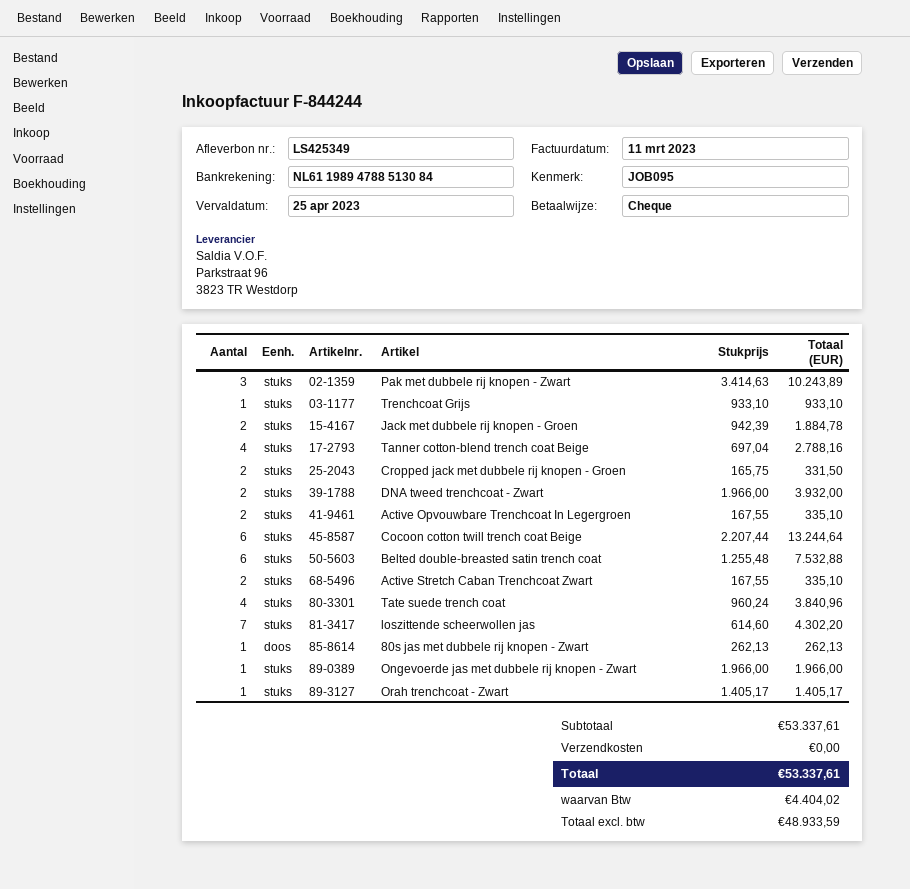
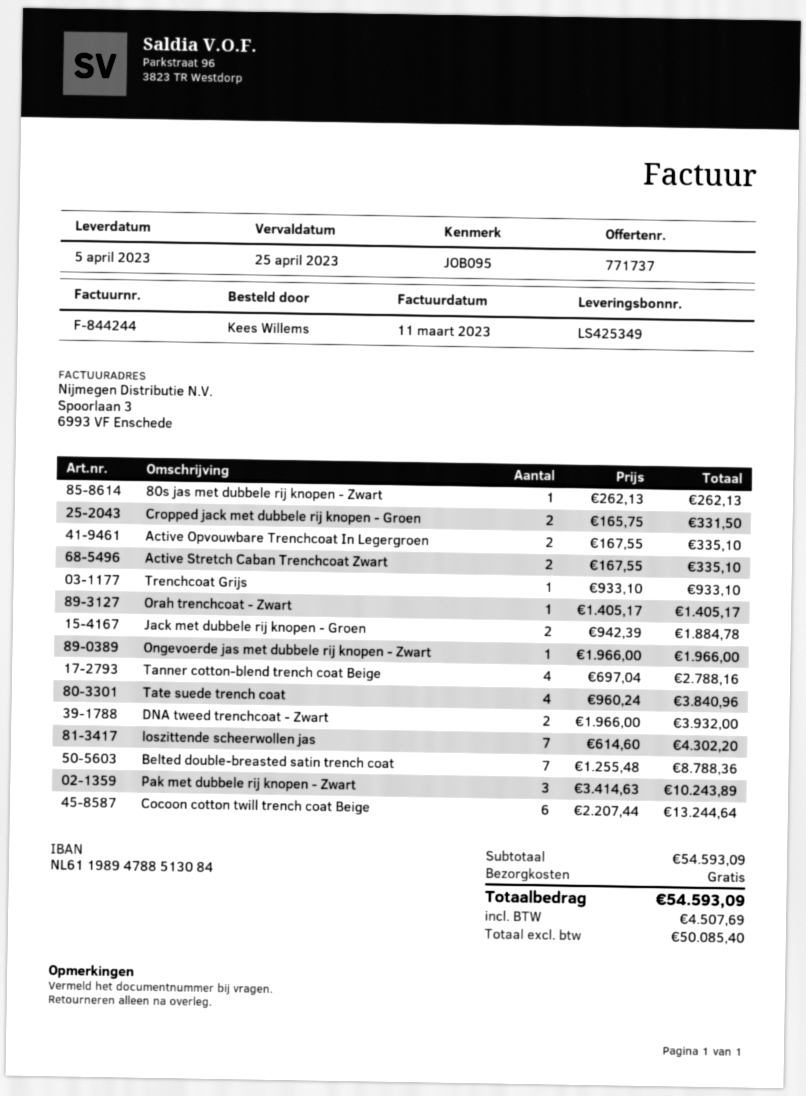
Belted double-breasted satin trench coat: 6 x 1255.48 = 7532.88 -> 7 x 1255.48 = 8788.36
subtotal: 53337.61 -> 54593.09
net: 48933.59 -> 50085.40
tax: 4404.02 -> 4507.69
total: 53337.61 -> 54593.09

